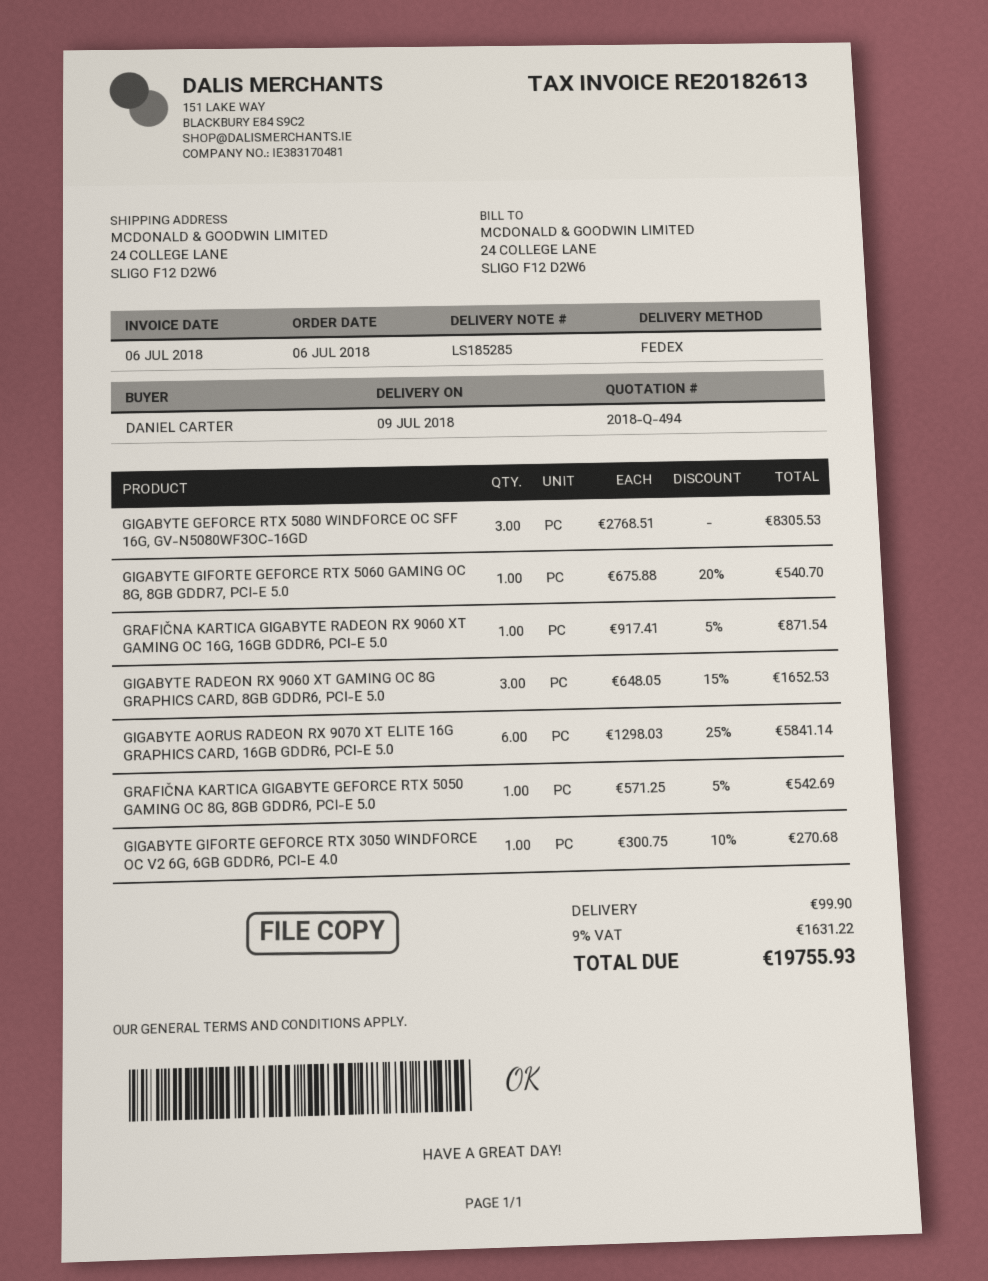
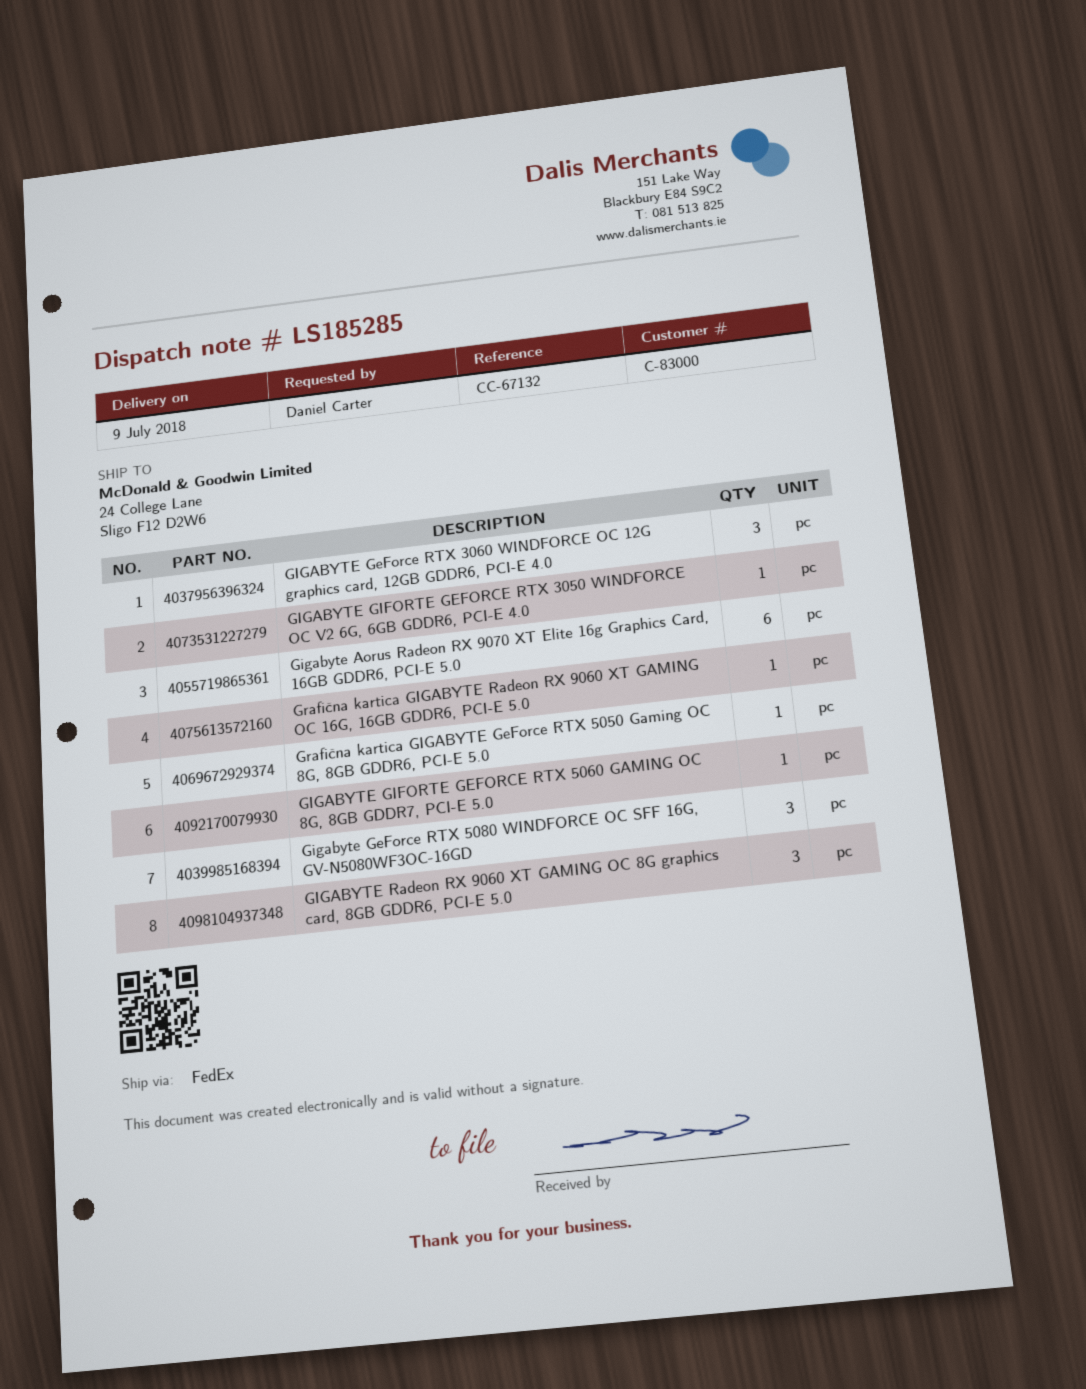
GIGABYTE GeForce RTX 3060 WINDFORCE OC 12G graphics card, 12GB GDDR6, PCI-E 4.0: none -> 3

